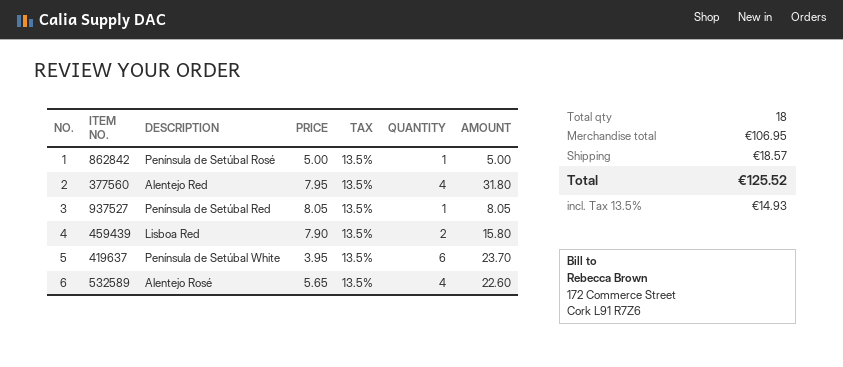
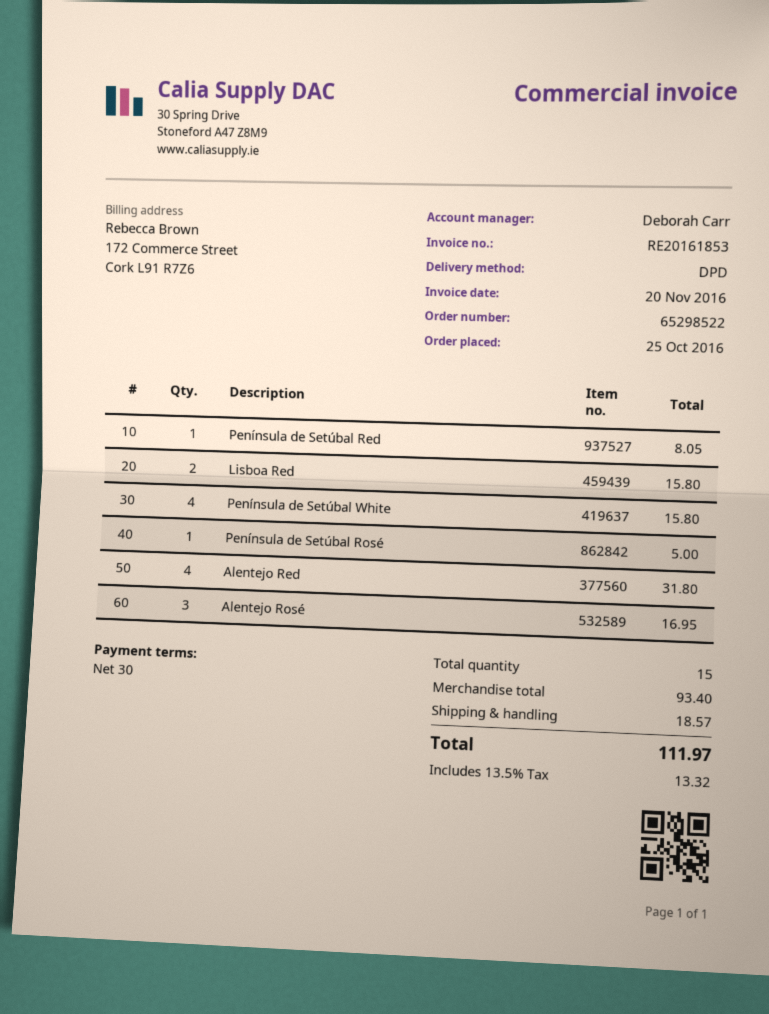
Península de Setúbal White: 6 for 23.70 -> 4 for 15.80
Alentejo Rosé: 4 for 22.60 -> 3 for 16.95
total quantity: 18 -> 15
subtotal: 106.95 -> 93.40
tax: 13.5% = 14.93 -> 13.5% = 13.32
total: 125.52 -> 111.97

